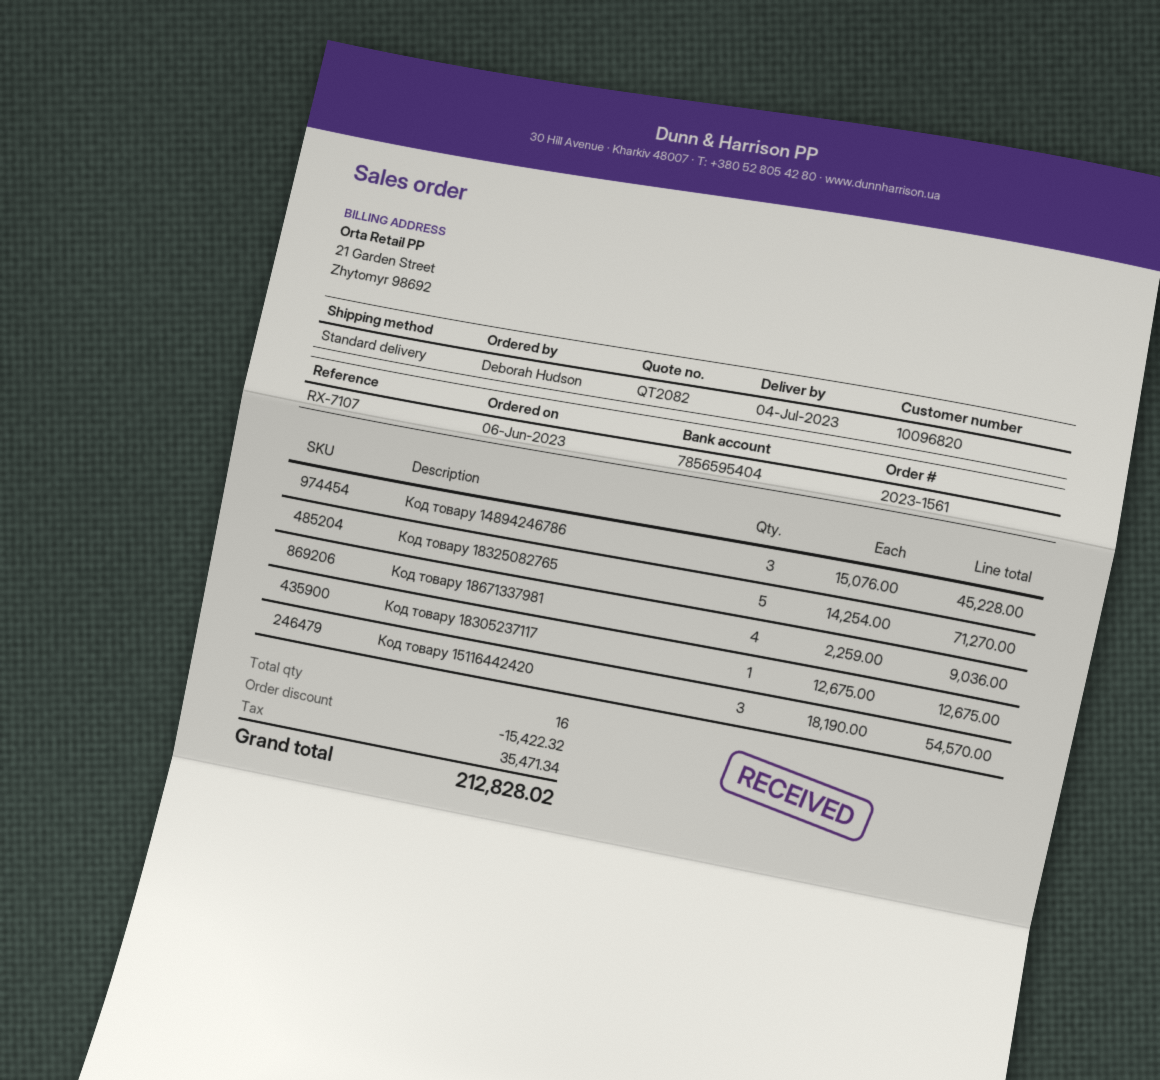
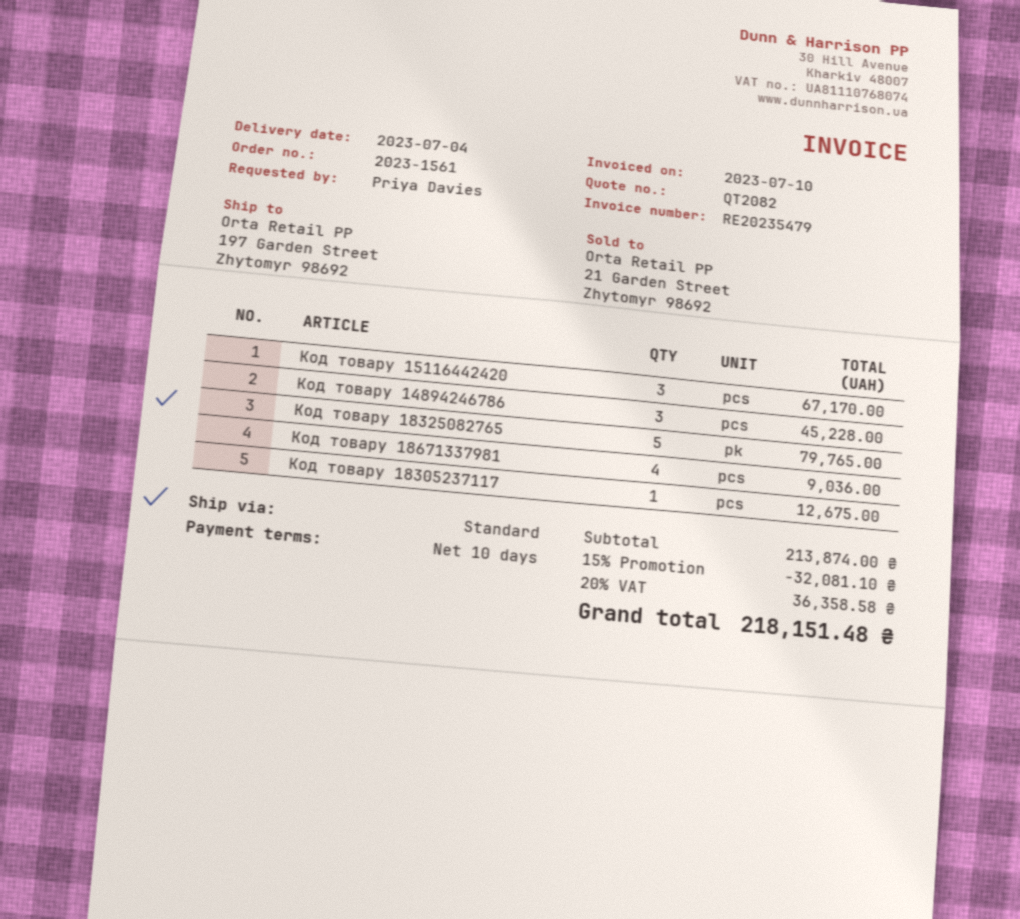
ordered by: Deborah Hudson -> Priya Davies
Код товару 18325082765: 5 for 71270.00 -> 5 for 79765.00
Код товару 15116442420: 3 for 54570.00 -> 3 for 67170.00
discount: 15422.32 -> 32081.10
tax: 35471.34 -> 36358.58
total: 212828.02 -> 218151.48

